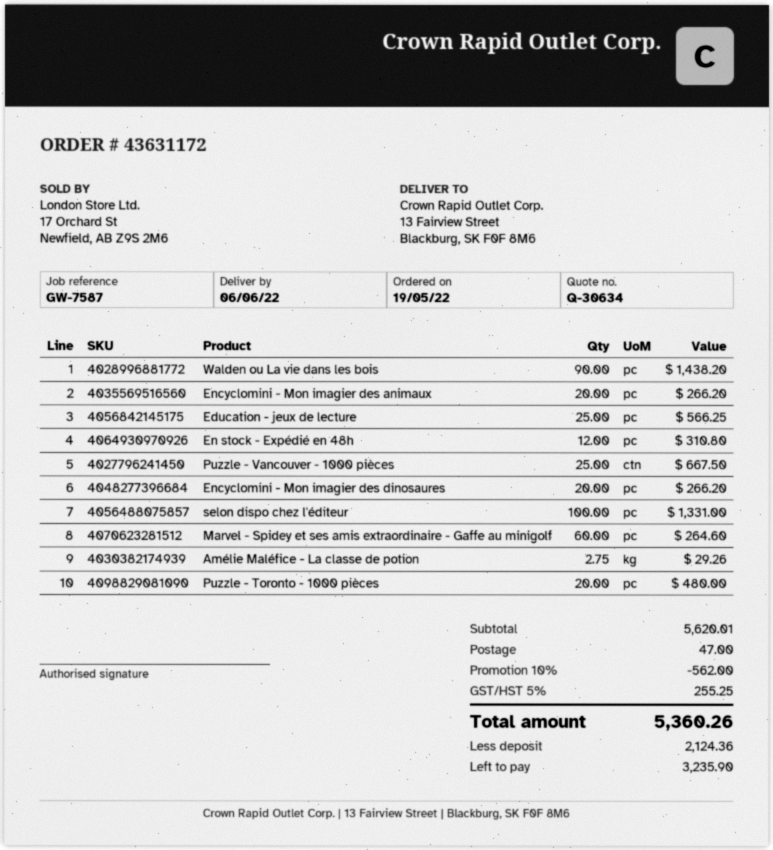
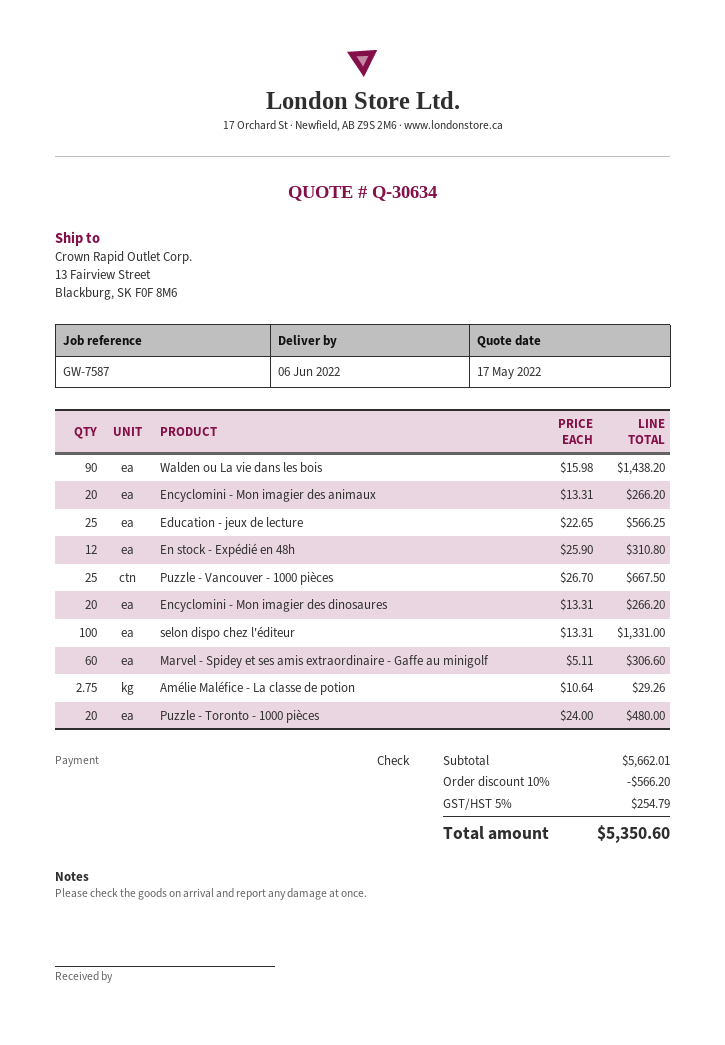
Marvel - Spidey et ses amis extraordinaire - Gaffe au minigolf: 60 for 264.60 -> 60 for 306.60
subtotal: 5620.01 -> 5662.01
discount: 10% = 562.00 -> 10% = 566.20
shipping: 47.00 -> none
tax: 5% = 255.25 -> 5% = 254.79
total: 5360.26 -> 5350.60

